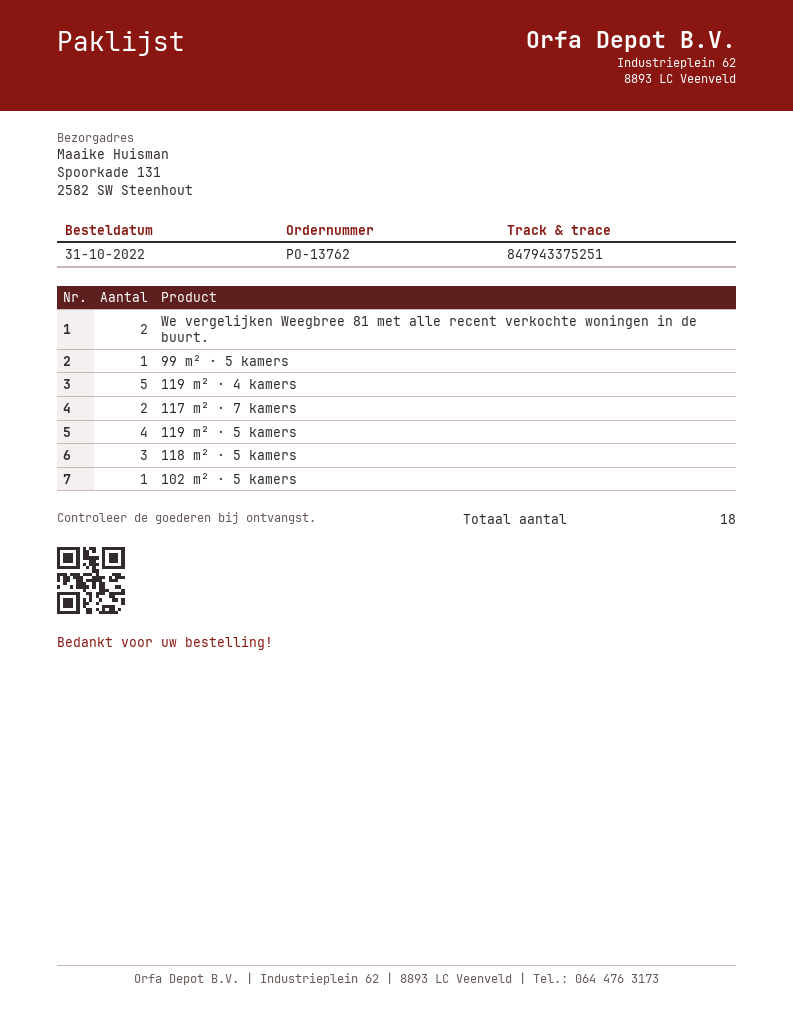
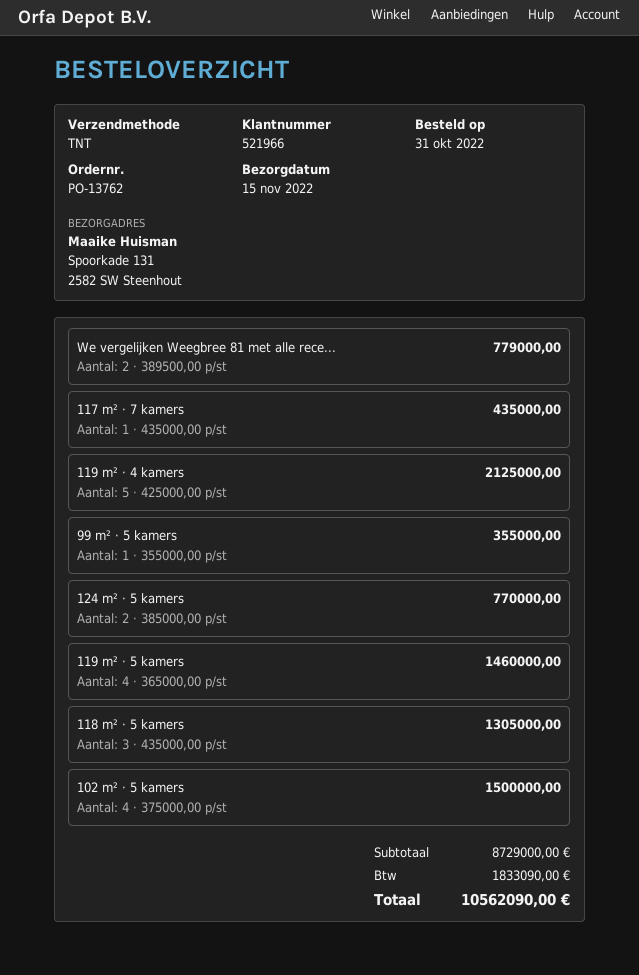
117 m² · 7 kamers: 2 -> 1
102 m² · 5 kamers: 1 -> 4
124 m² · 5 kamers: none -> 2

